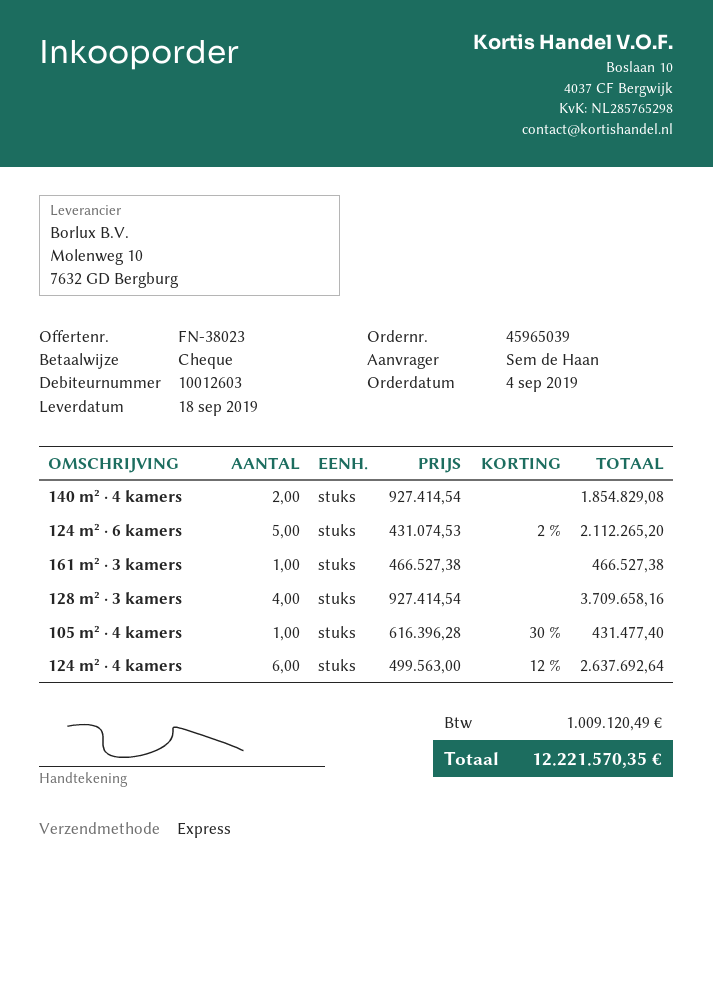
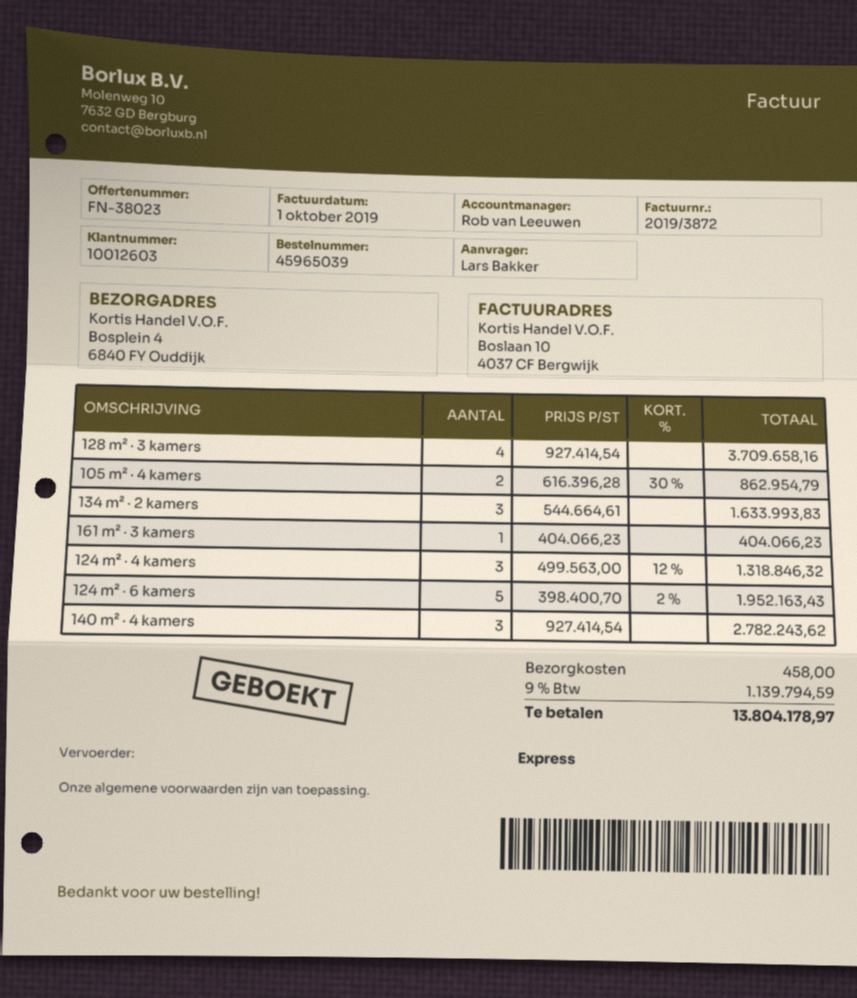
ordered by: Sem de Haan -> Lars Bakker
140 m² · 4 kamers: 2 x 927414.54 = 1854829.08 -> 3 x 927414.54 = 2782243.62
124 m² · 6 kamers: 5 x 431074.53 - 2% = 2112265.20 -> 5 x 398400.70 - 2% = 1952163.43
161 m² · 3 kamers: 1 x 466527.38 = 466527.38 -> 1 x 404066.23 = 404066.23
105 m² · 4 kamers: 1 x 616396.28 - 30% = 431477.40 -> 2 x 616396.28 - 30% = 862954.79
124 m² · 4 kamers: 6 x 499563.00 - 12% = 2637692.64 -> 3 x 499563.00 - 12% = 1318846.32
134 m² · 2 kamers: none -> 3 x 544664.61 = 1633993.83
shipping: none -> 458.00
tax: 1009120.49 -> 1139794.59
total: 12221570.35 -> 13804178.97

